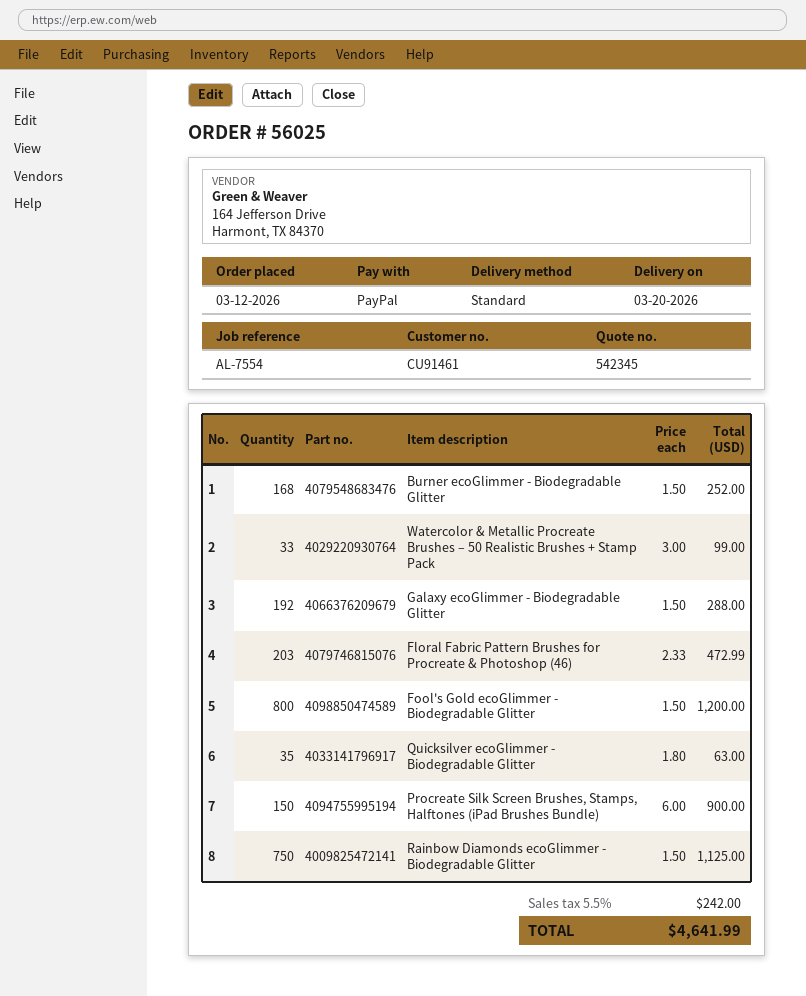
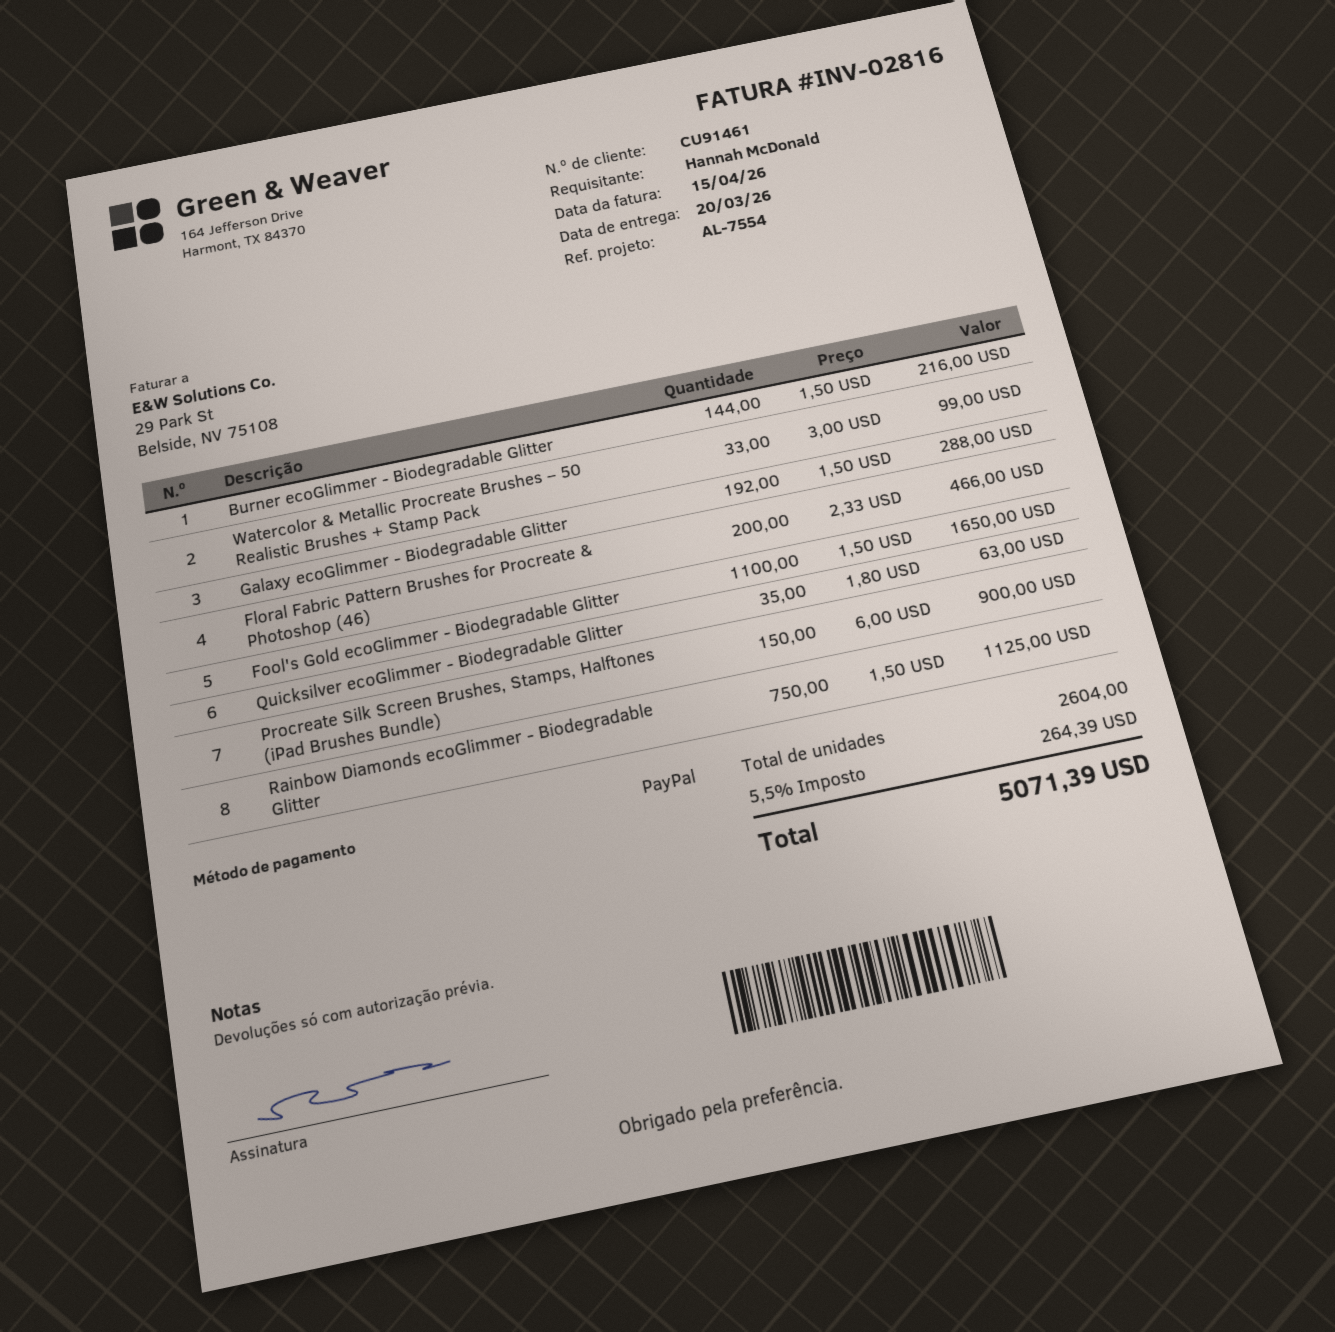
Burner ecoGlimmer - Biodegradable Glitter: 168 x 1.50 = 252.00 -> 144 x 1.50 = 216.00
Floral Fabric Pattern Brushes for Procreate & Photoshop (46): 203 x 2.33 = 472.99 -> 200 x 2.33 = 466.00
Fool's Gold ecoGlimmer - Biodegradable Glitter: 800 x 1.50 = 1200.00 -> 1100 x 1.50 = 1650.00
tax: 5.5% = 242.00 -> 5.5% = 264.39
total: 4641.99 -> 5071.39

